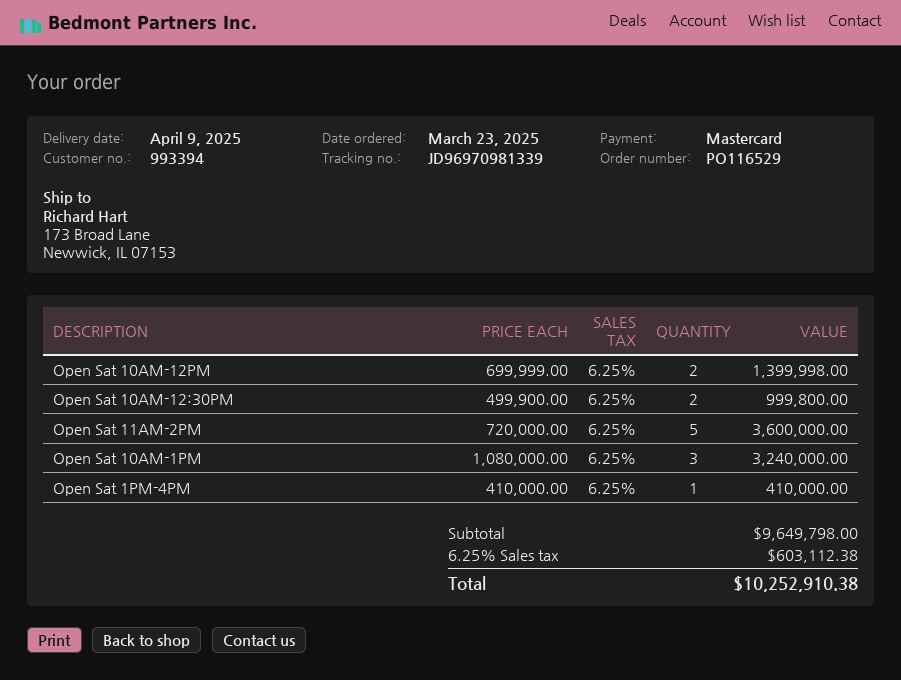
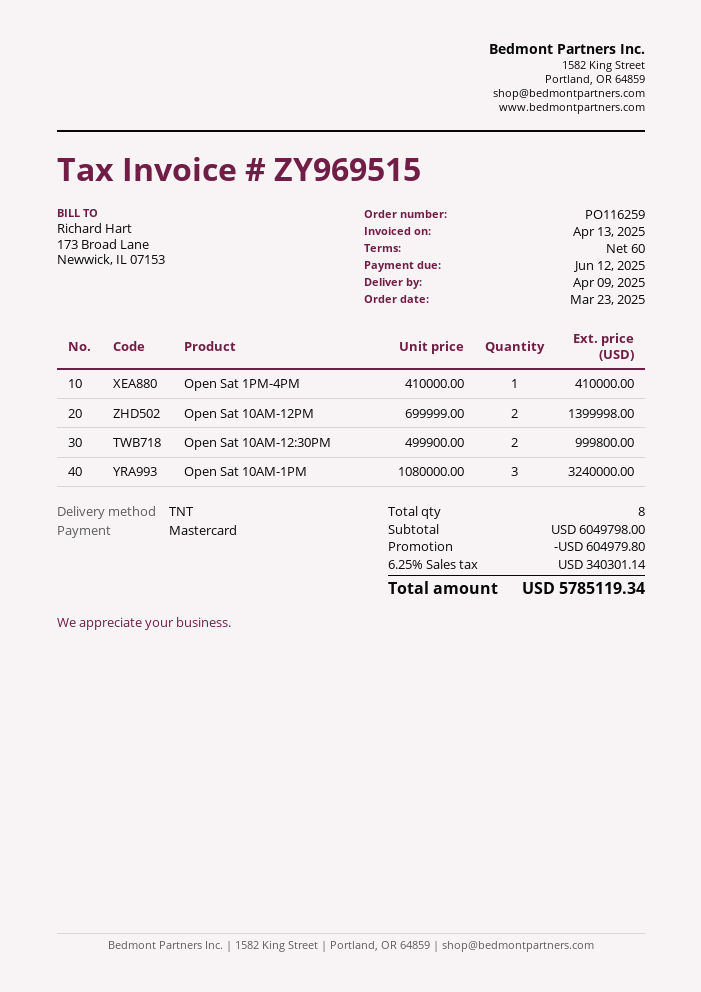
order number: PO116529 -> PO116259
Open Sat 11AM-2PM: 5 x 720000.00 = 3600000.00 -> none
subtotal: 9649798.00 -> 6049798.00
discount: none -> 604979.80
tax: 6.25% = 603112.38 -> 6.25% = 340301.14
total: 10252910.38 -> 5785119.34

